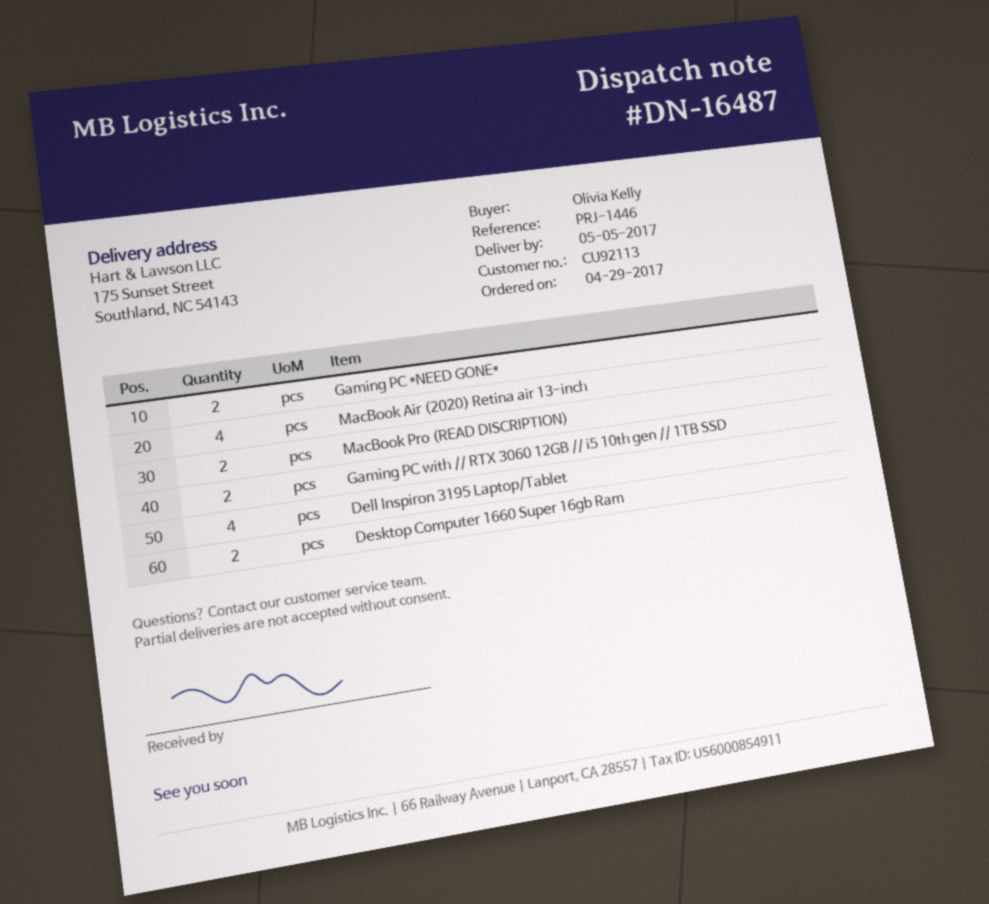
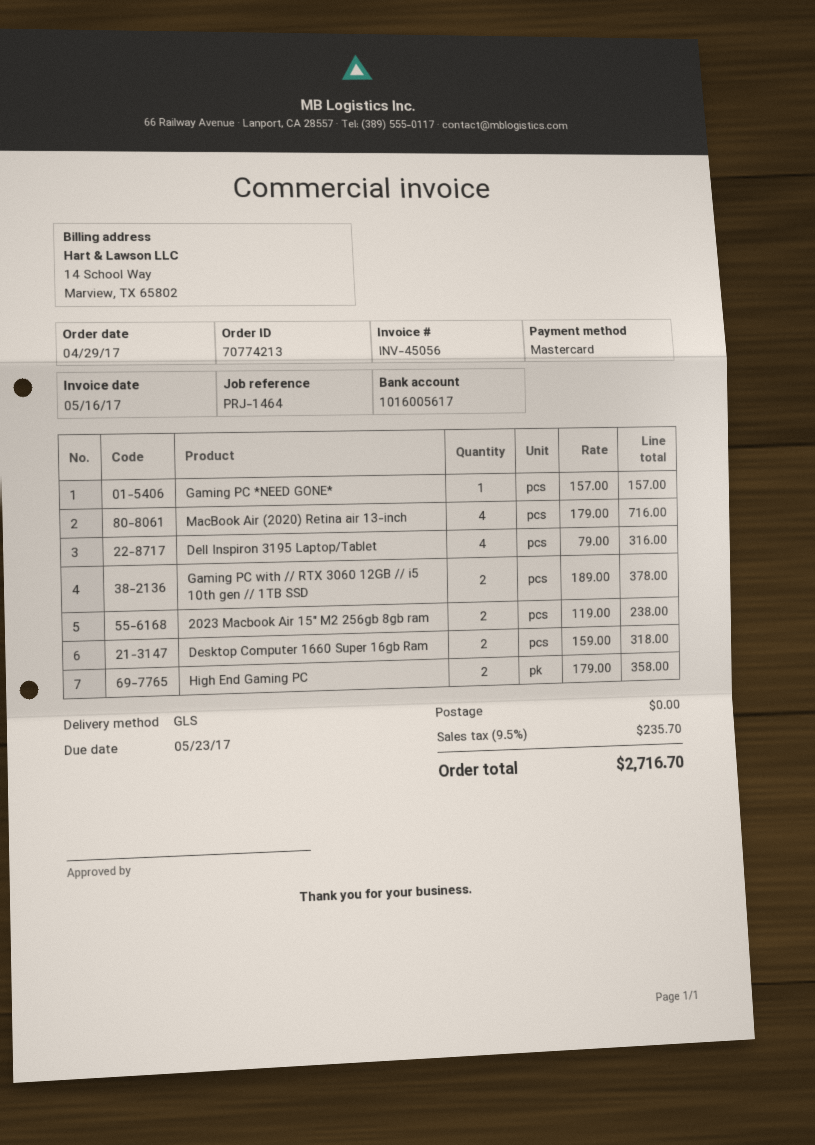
reference: PRJ-1446 -> PRJ-1464
Gaming PC *NEED GONE*: 2 -> 1
MacBook Pro (READ DISCRIPTION): 2 -> none
2023 Macbook Air 15" M2 256gb 8gb ram: none -> 2
High End Gaming PC: none -> 2

